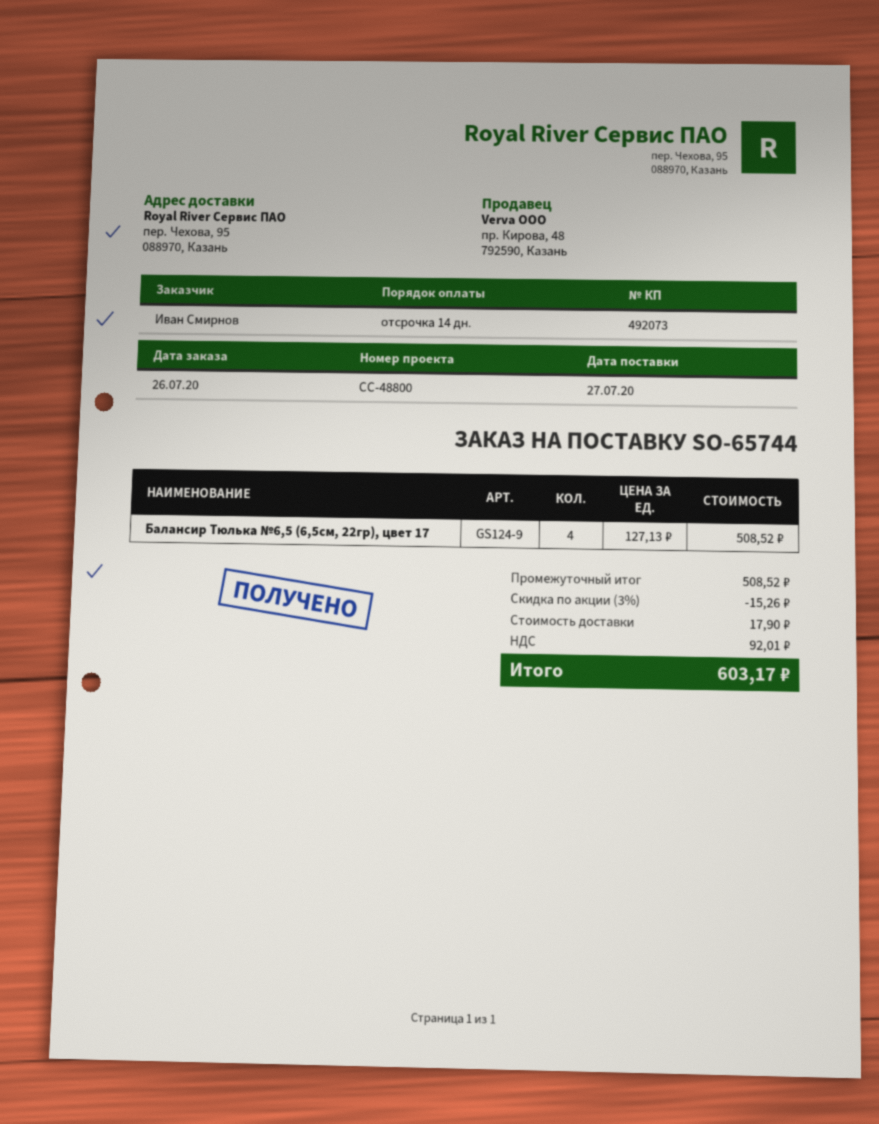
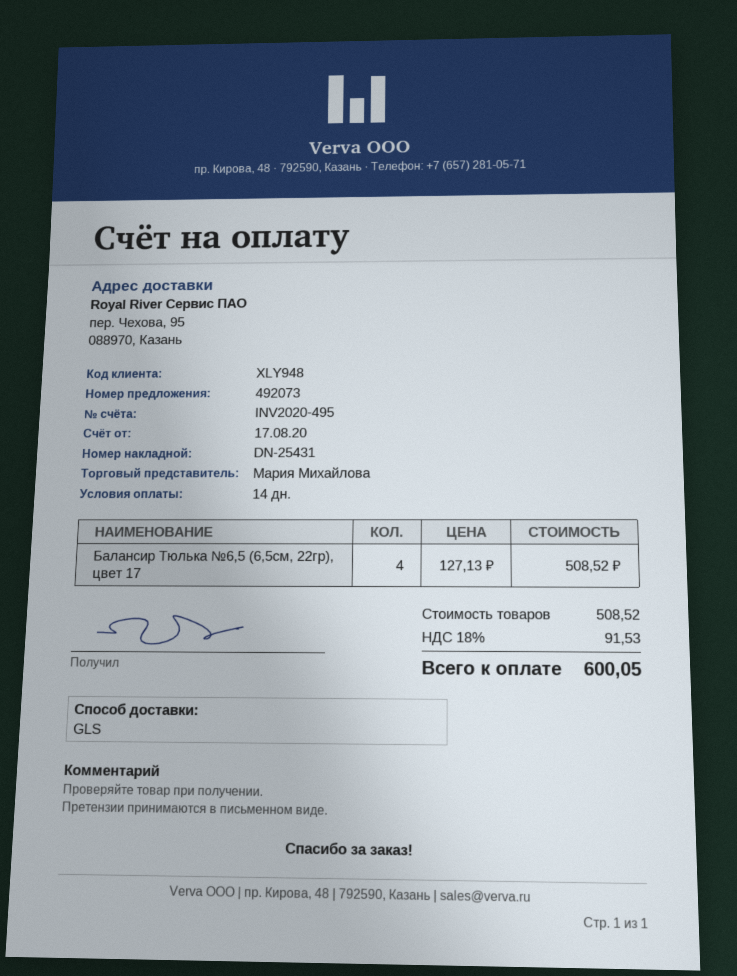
discount: 3% = 15.26 -> none
shipping: 17.90 -> none
tax: 92.01 -> 91.53
total: 603.17 -> 600.05

